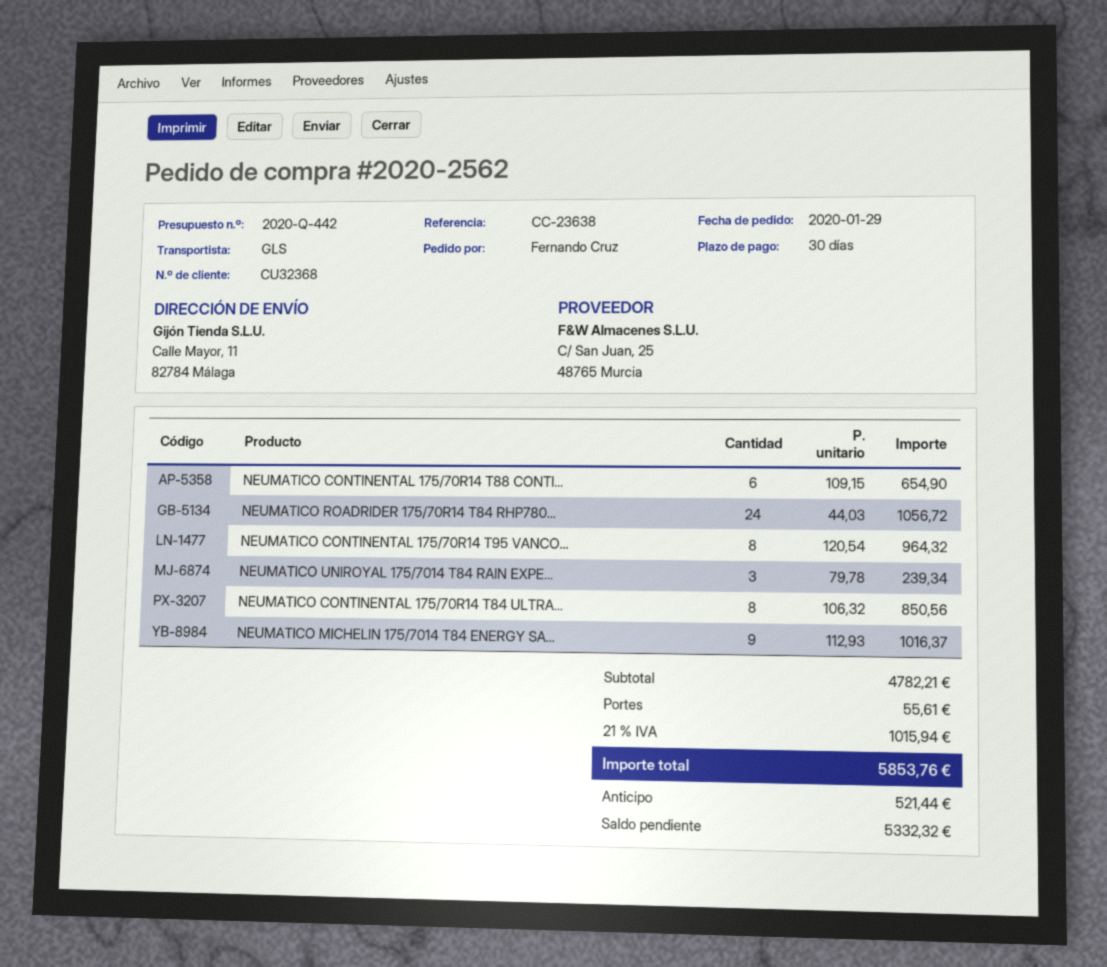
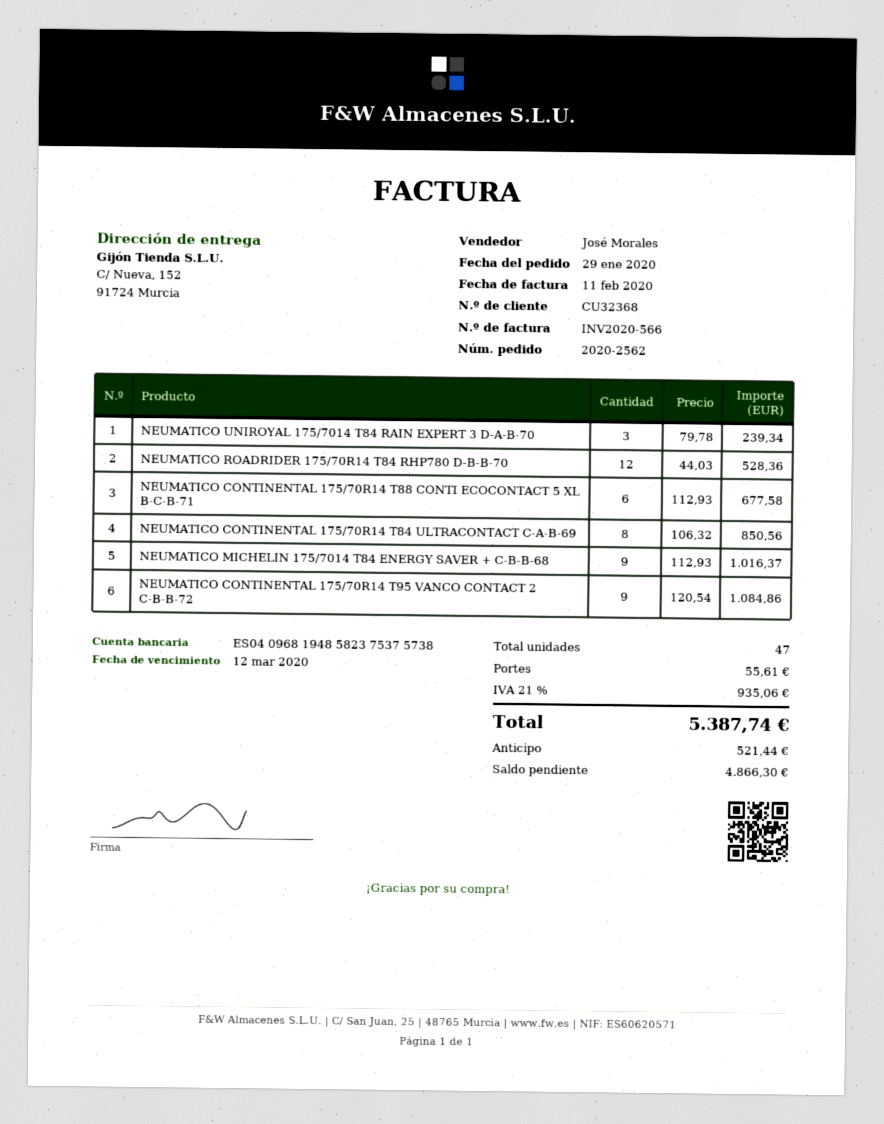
ship to: Calle Mayor, 11, 82784 Málaga -> C/ Nueva, 152, 91724 Murcia
NEUMATICO CONTINENTAL 175/70R14 T88 CONTI...: 6 x 109.15 = 654.90 -> 6 x 112.93 = 677.58
NEUMATICO ROADRIDER 175/70R14 T84 RHP780...: 24 x 44.03 = 1056.72 -> 12 x 44.03 = 528.36
NEUMATICO CONTINENTAL 175/70R14 T95 VANCO...: 8 x 120.54 = 964.32 -> 9 x 120.54 = 1084.86
tax: 21% = 1015.94 -> 21% = 935.06
total: 5853.76 -> 5387.74
balance: 5332.32 -> 4866.30

